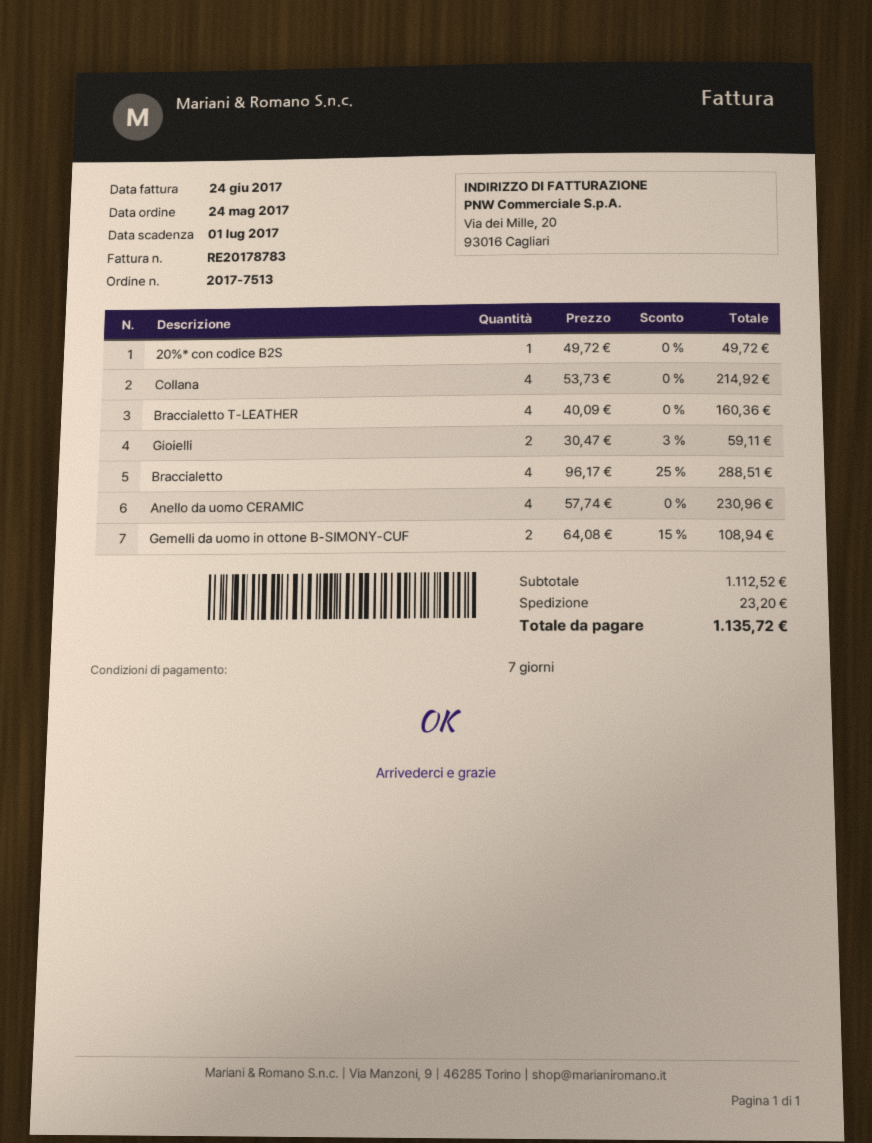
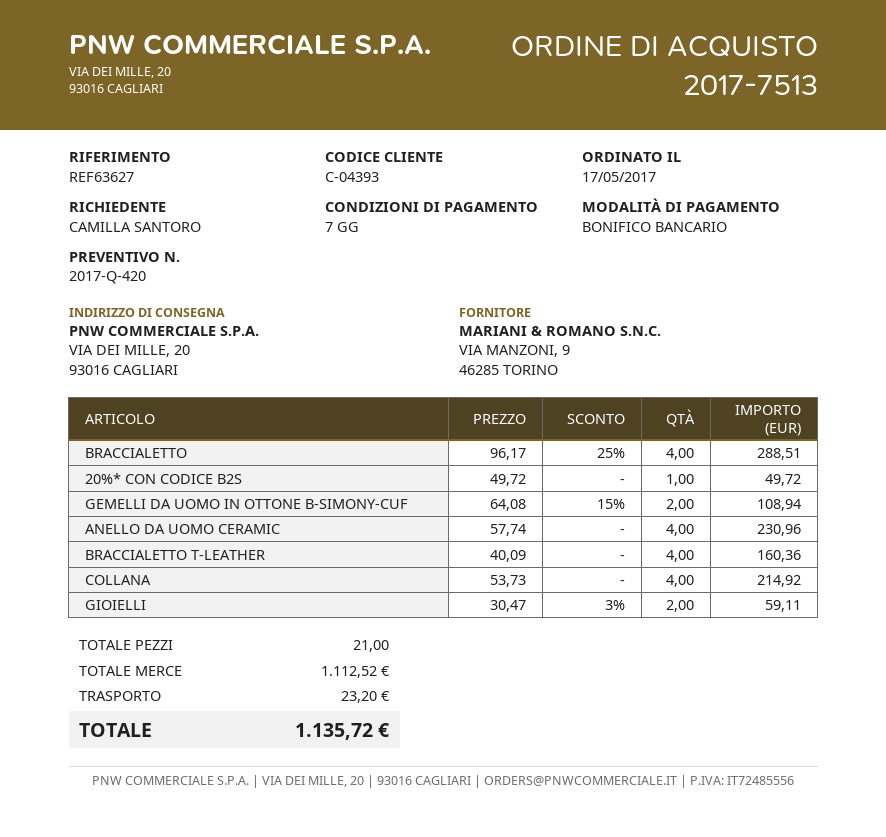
order date: 2017-05-24 -> 2017-05-17

